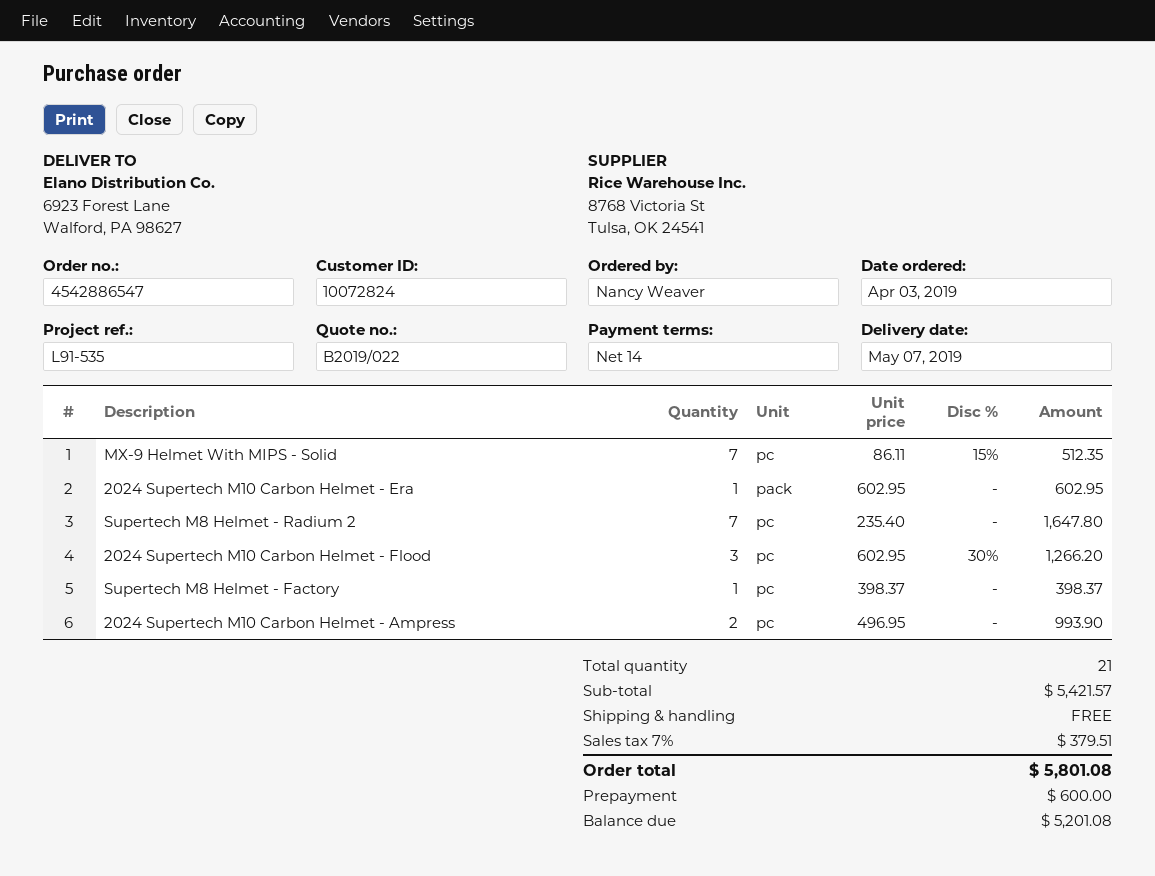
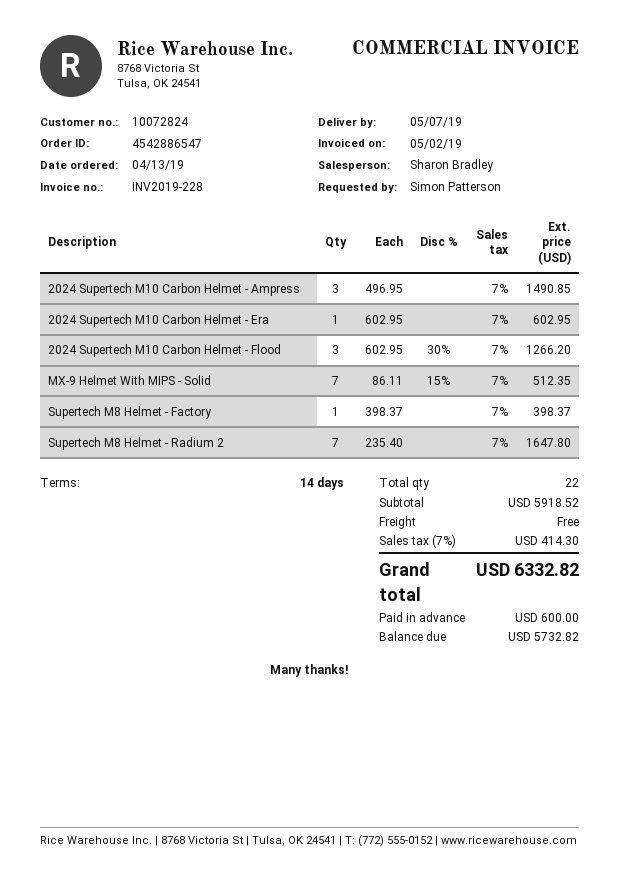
order date: 2019-04-03 -> 2019-04-13
ordered by: Nancy Weaver -> Simon Patterson
2024 Supertech M10 Carbon Helmet - Ampress: 2 x 496.95 = 993.90 -> 3 x 496.95 = 1490.85
total quantity: 21 -> 22
subtotal: 5421.57 -> 5918.52
tax: 7% = 379.51 -> 7% = 414.30
total: 5801.08 -> 6332.82
balance: 5201.08 -> 5732.82

